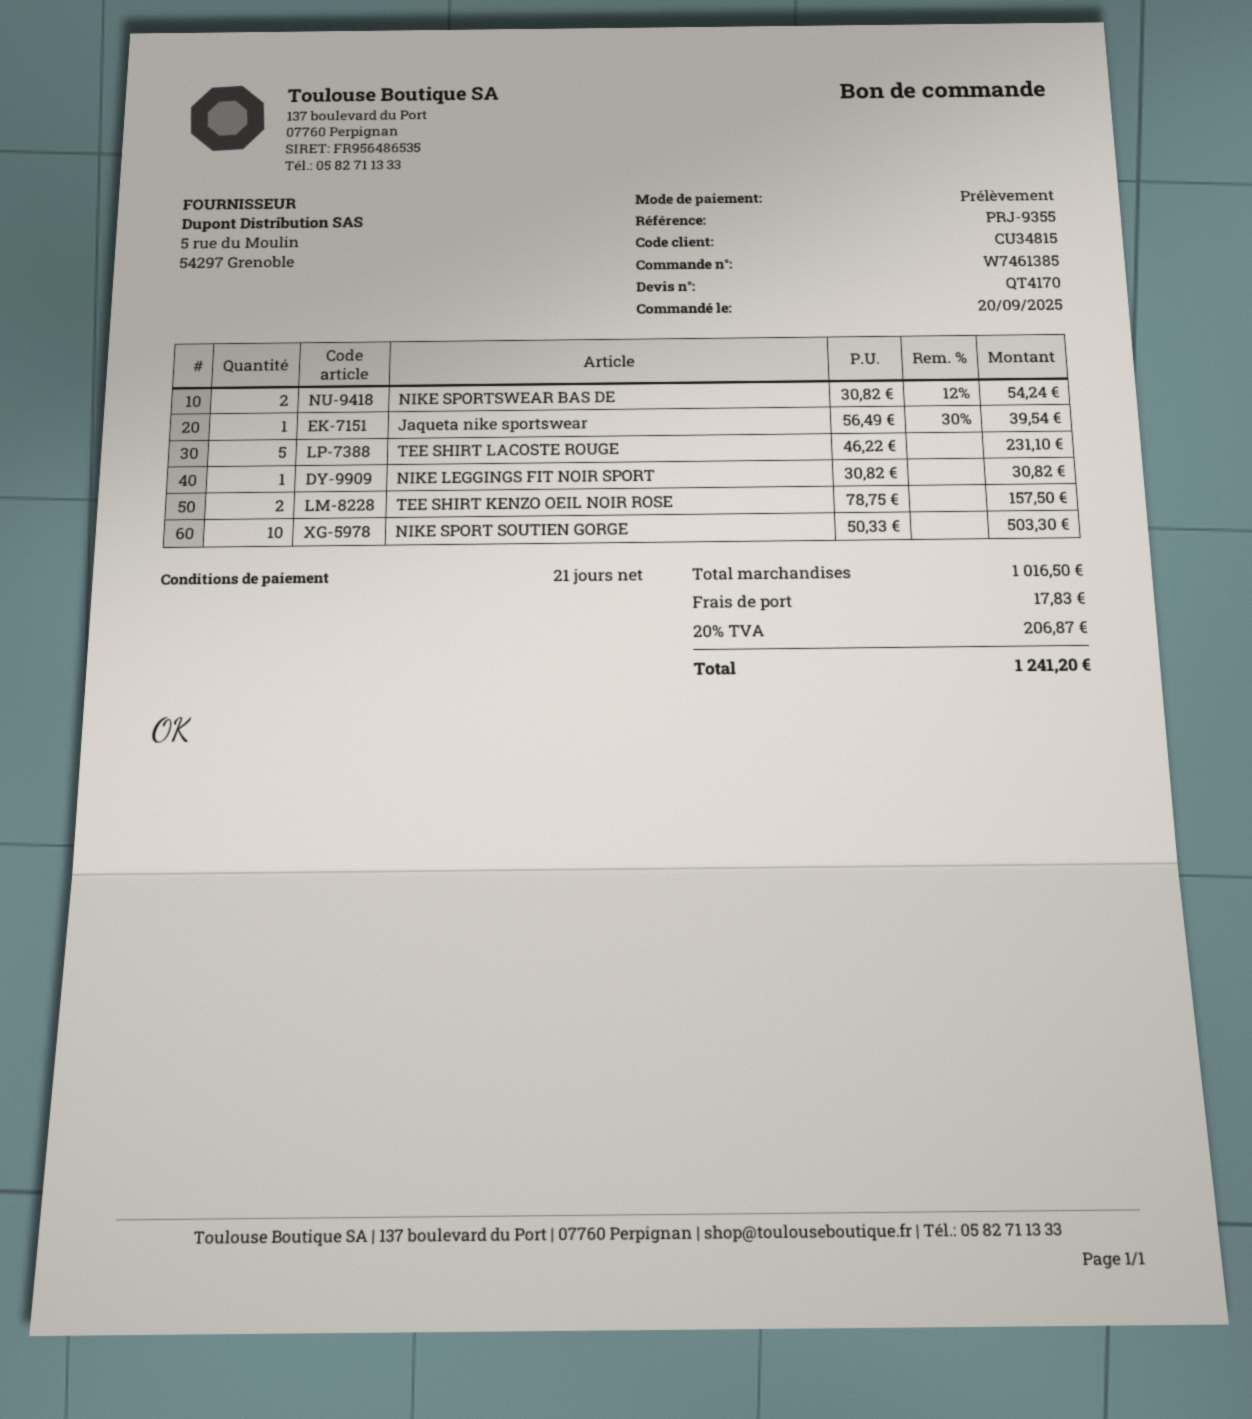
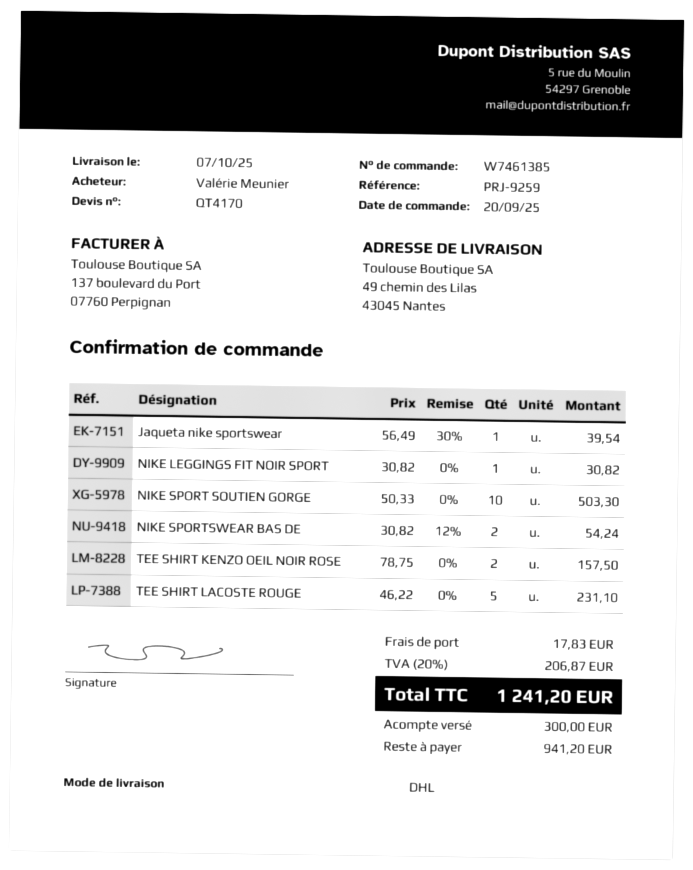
reference: PRJ-9355 -> PRJ-9259

